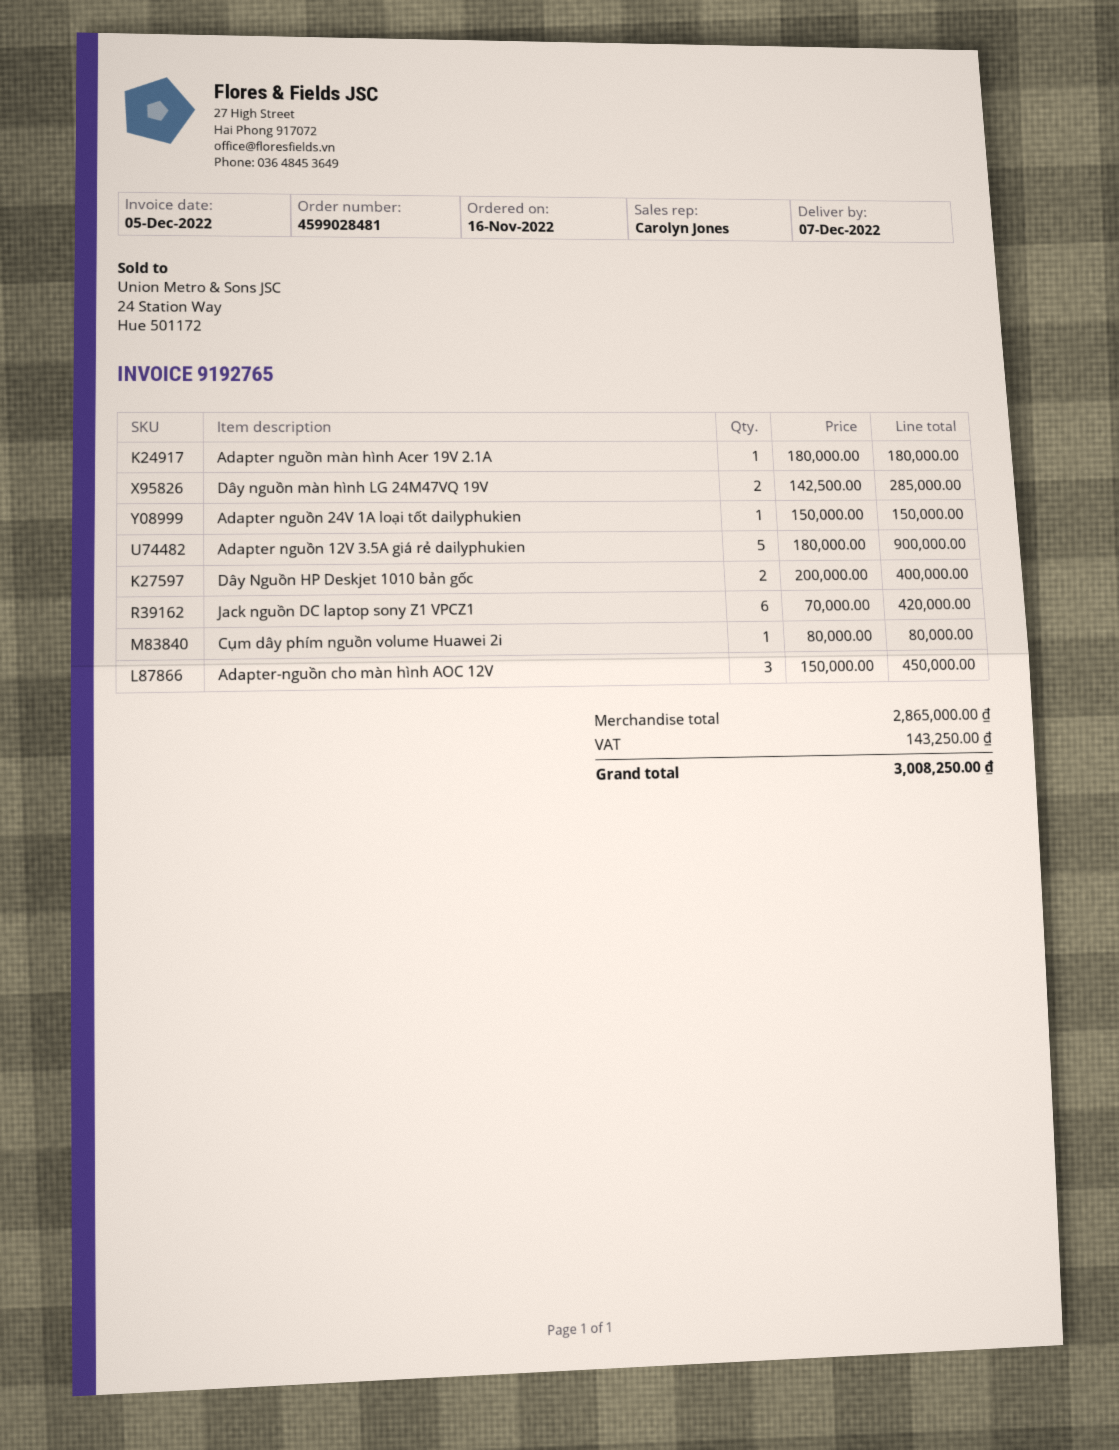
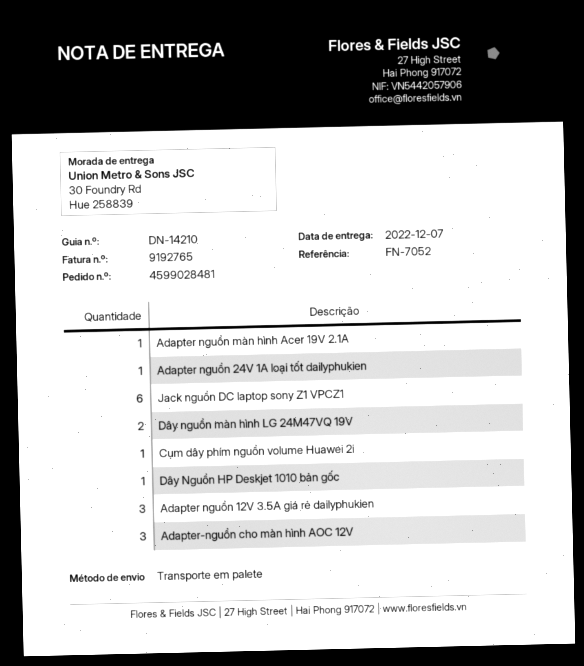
Adapter nguồn 12V 3.5A giá rẻ dailyphukien: 5 -> 3
Dây Nguồn HP Deskjet 1010 bản gốc: 2 -> 1

